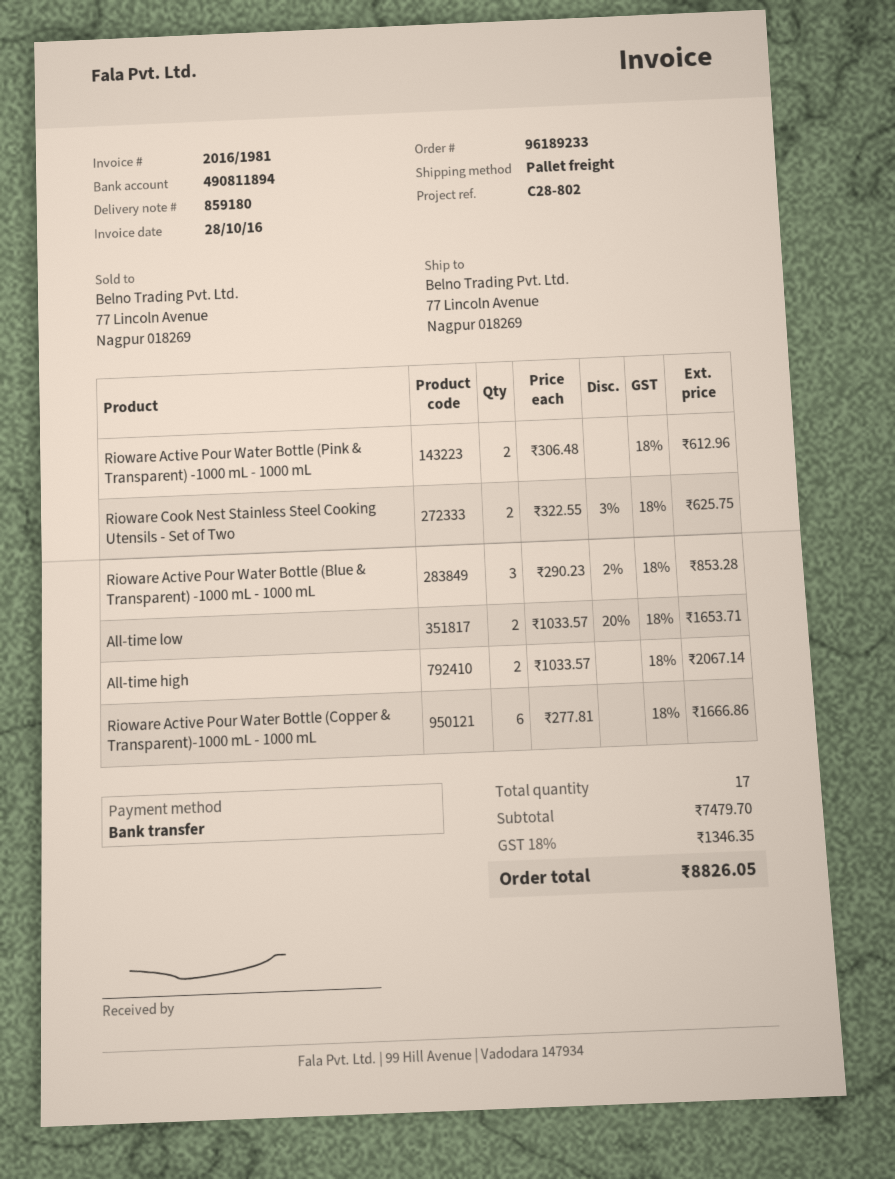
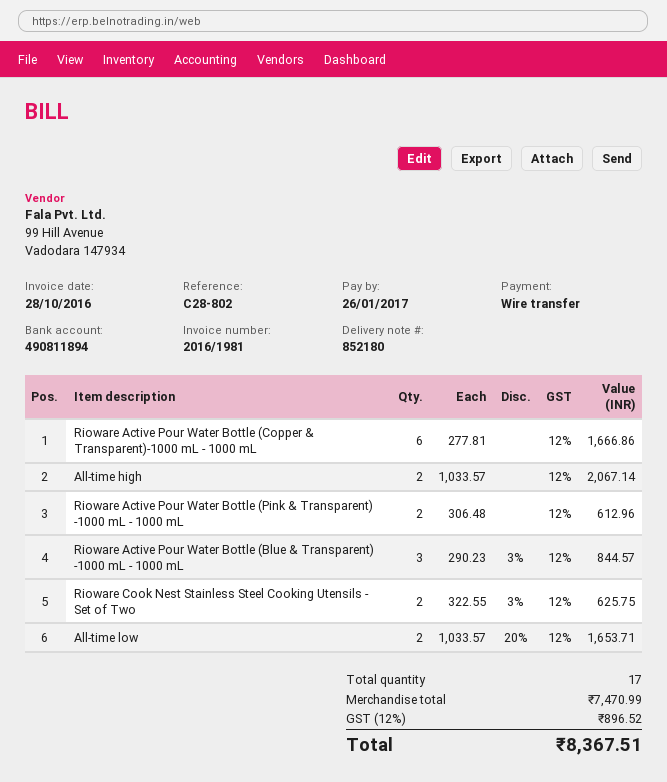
delivery note number: 859180 -> 852180
Rioware Active Pour Water Bottle (Blue & Transparent) -1000 mL - 1000 mL: 3 x 290.23 - 2% = 853.28 -> 3 x 290.23 - 3% = 844.57
subtotal: 7479.70 -> 7470.99
tax: 18% = 1346.35 -> 12% = 896.52
total: 8826.05 -> 8367.51

